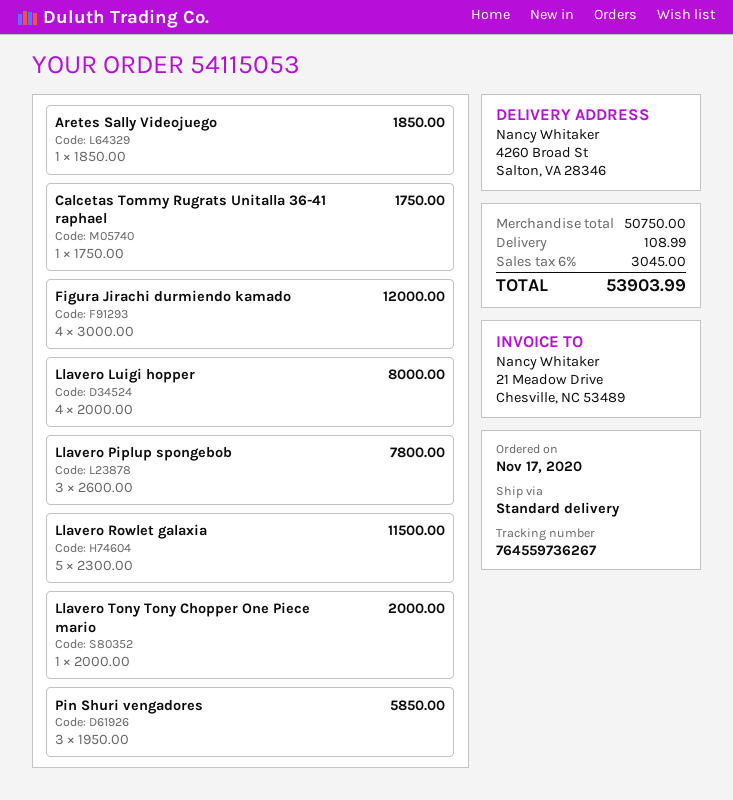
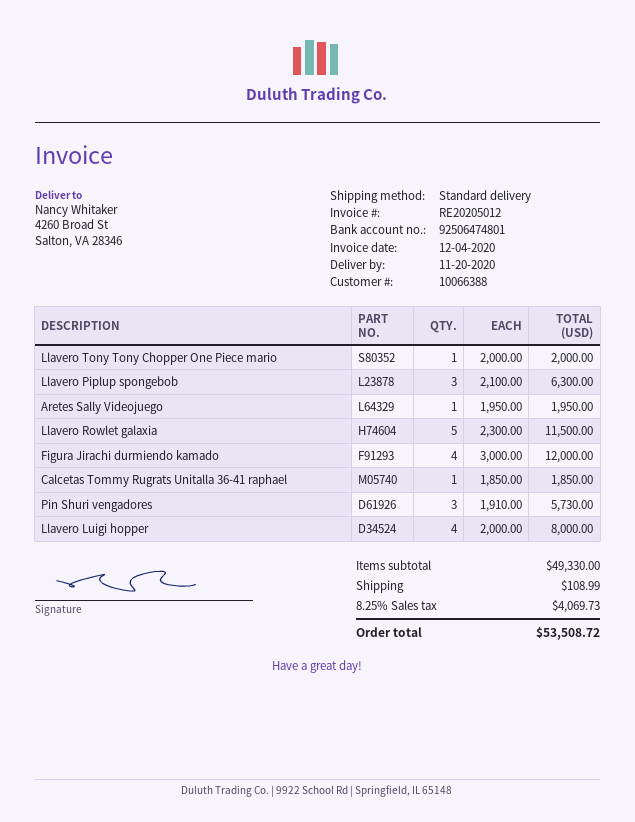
Aretes Sally Videojuego: 1 x 1850.00 = 1850.00 -> 1 x 1950.00 = 1950.00
Calcetas Tommy Rugrats Unitalla 36-41 raphael: 1 x 1750.00 = 1750.00 -> 1 x 1850.00 = 1850.00
Llavero Piplup spongebob: 3 x 2600.00 = 7800.00 -> 3 x 2100.00 = 6300.00
Pin Shuri vengadores: 3 x 1950.00 = 5850.00 -> 3 x 1910.00 = 5730.00
subtotal: 50750.00 -> 49330.00
tax: 6% = 3045.00 -> 8.25% = 4069.73
total: 53903.99 -> 53508.72

